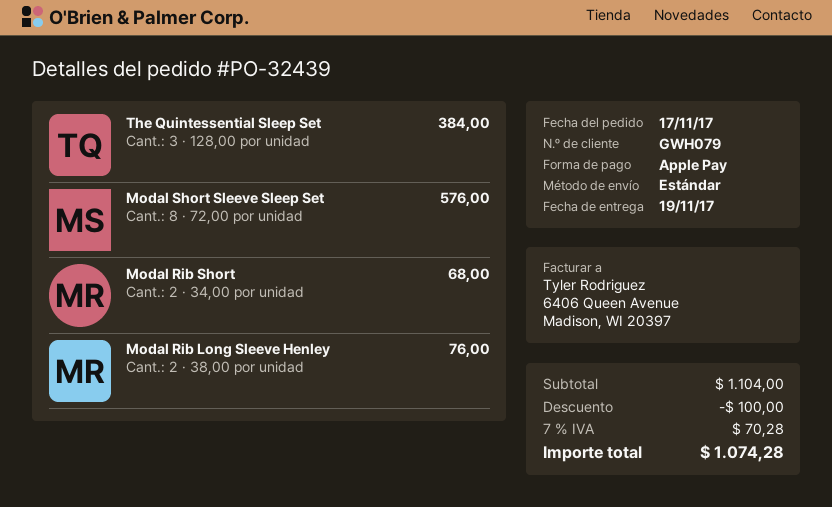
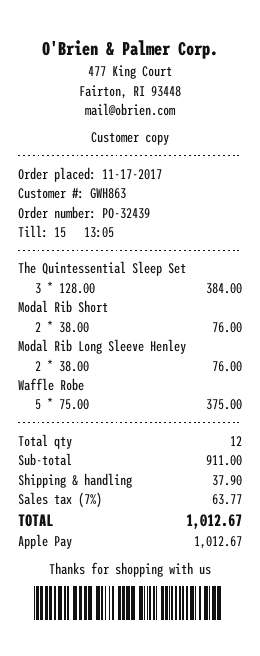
customer number: GWH079 -> GWH863
Modal Short Sleeve Sleep Set: 8 x 72.00 = 576.00 -> none
Modal Rib Short: 2 x 34.00 = 68.00 -> 2 x 38.00 = 76.00
Waffle Robe: none -> 5 x 75.00 = 375.00
subtotal: 1104.00 -> 911.00
discount: 100.00 -> none
shipping: none -> 37.90
tax: 7% = 70.28 -> 7% = 63.77
total: 1074.28 -> 1012.67

